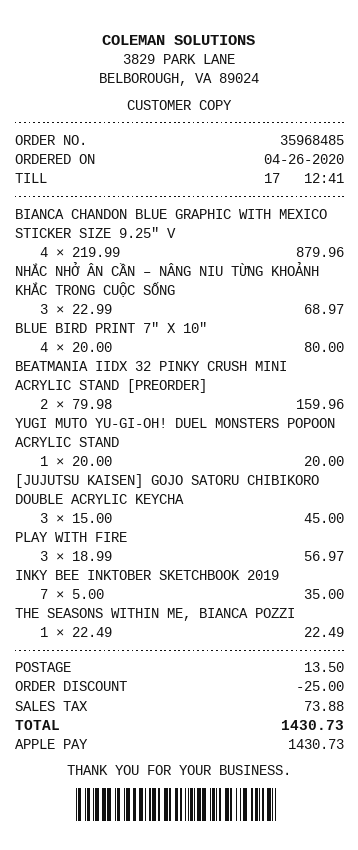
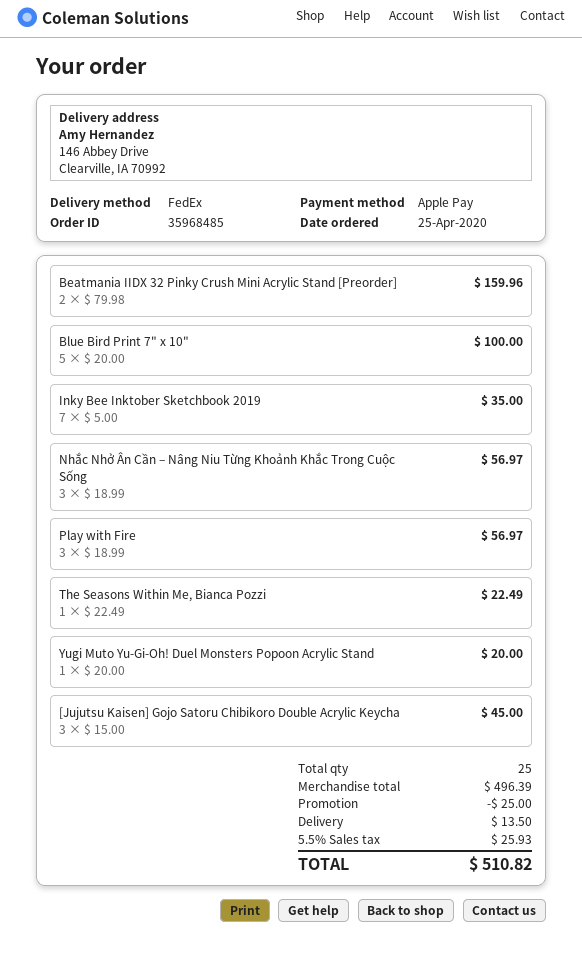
order date: 2020-04-26 -> 2020-04-25
BIANCA CHANDON BLUE GRAPHIC WITH MEXICO STICKER SIZE 9.25" V: 4 x 219.99 = 879.96 -> none
NHẮC NHỞ ÂN CẦN – NÂNG NIU TỪNG KHOẢNH KHẮC TRONG CUỘC SỐNG: 3 x 22.99 = 68.97 -> 3 x 18.99 = 56.97
BLUE BIRD PRINT 7" X 10": 4 x 20.00 = 80.00 -> 5 x 20.00 = 100.00
tax: 73.88 -> 25.93
total: 1430.73 -> 510.82

